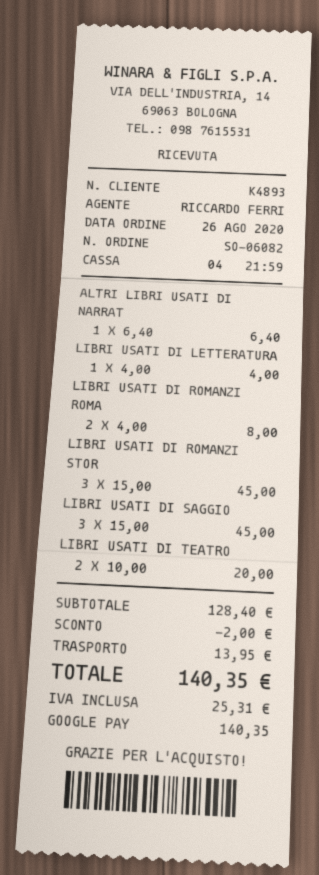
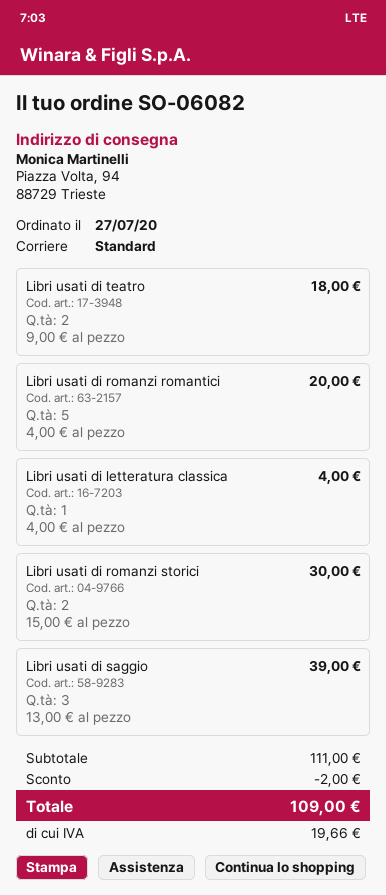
order date: 2020-08-26 -> 2020-07-27
ALTRI LIBRI USATI DI NARRAT: 1 x 6.40 = 6.40 -> none
LIBRI USATI DI ROMANZI ROMA: 2 x 4.00 = 8.00 -> 5 x 4.00 = 20.00
LIBRI USATI DI ROMANZI STOR: 3 x 15.00 = 45.00 -> 2 x 15.00 = 30.00
LIBRI USATI DI SAGGIO: 3 x 15.00 = 45.00 -> 3 x 13.00 = 39.00
LIBRI USATI DI TEATRO: 2 x 10.00 = 20.00 -> 2 x 9.00 = 18.00
subtotal: 128.40 -> 111.00
shipping: 13.95 -> none
tax: 25.31 -> 19.66
total: 140.35 -> 109.00

